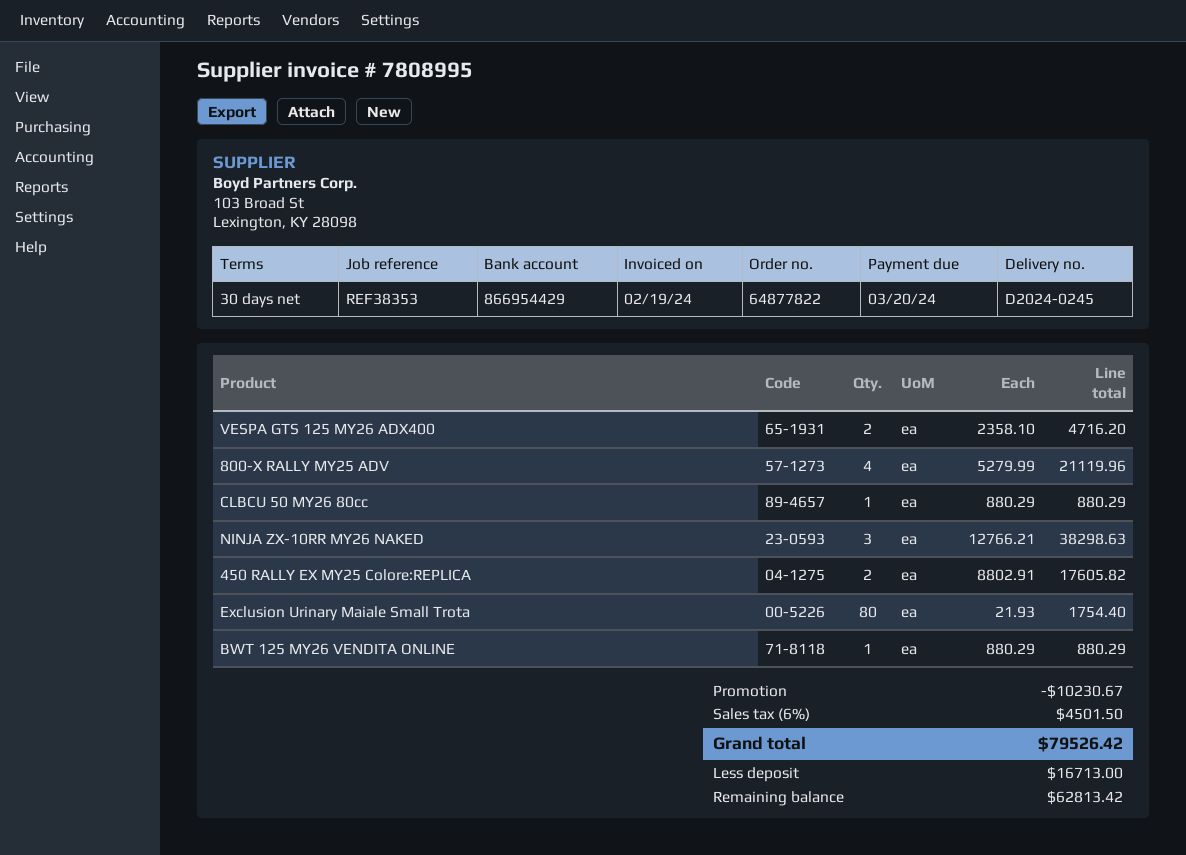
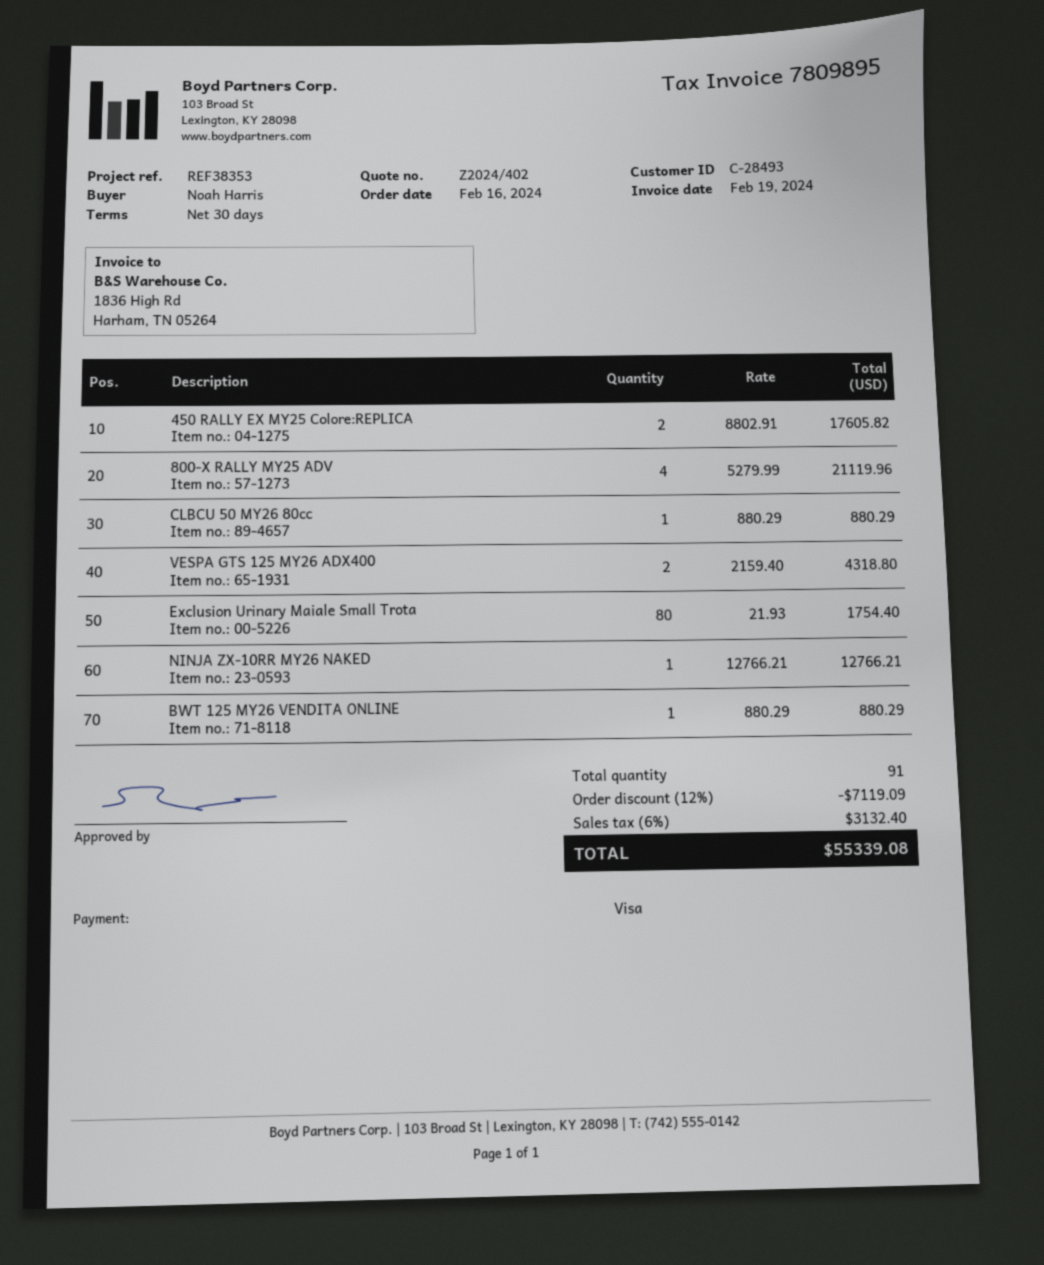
invoice number: 7808995 -> 7809895
VESPA GTS 125 MY26 ADX400: 2 x 2358.10 = 4716.20 -> 2 x 2159.40 = 4318.80
NINJA ZX-10RR MY26 NAKED: 3 x 12766.21 = 38298.63 -> 1 x 12766.21 = 12766.21
discount: 10230.67 -> 7119.09
tax: 6% = 4501.50 -> 6% = 3132.40
total: 79526.42 -> 55339.08

